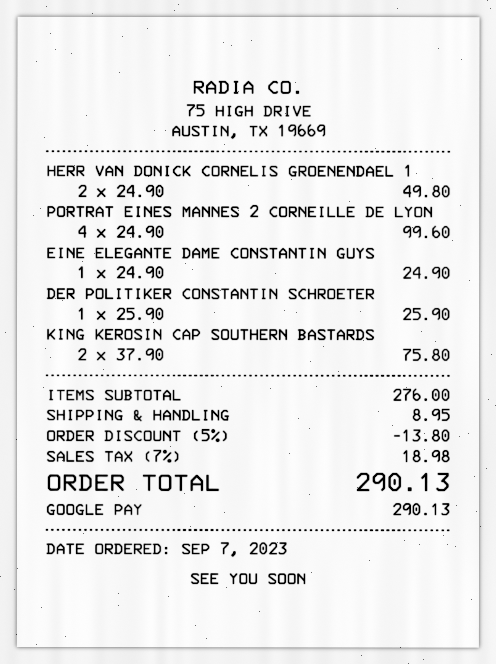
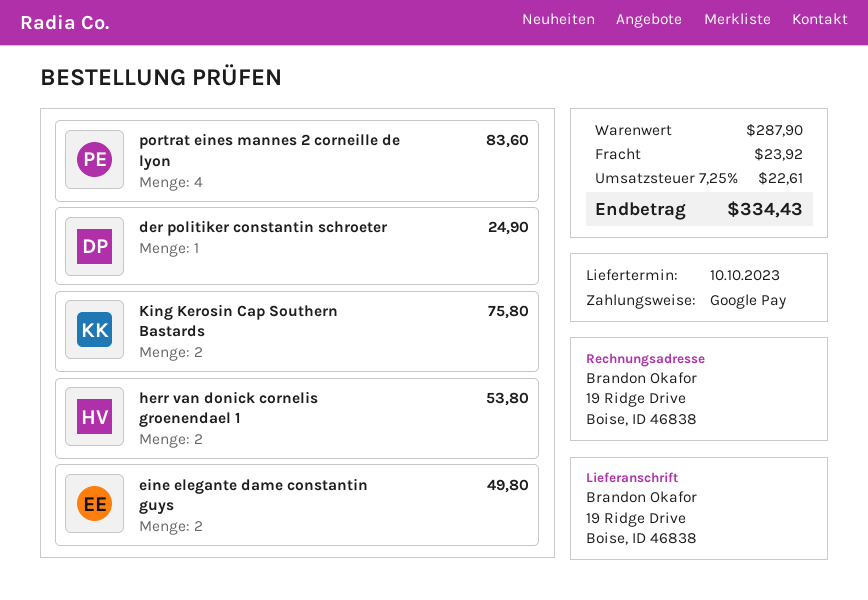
HERR VAN DONICK CORNELIS GROENENDAEL 1: 2 for 49.80 -> 2 for 53.80
PORTRAT EINES MANNES 2 CORNEILLE DE LYON: 4 for 99.60 -> 4 for 83.60
EINE ELEGANTE DAME CONSTANTIN GUYS: 1 for 24.90 -> 2 for 49.80
DER POLITIKER CONSTANTIN SCHROETER: 1 for 25.90 -> 1 for 24.90
subtotal: 276.00 -> 287.90
discount: 5% = 13.80 -> none
shipping: 8.95 -> 23.92
tax: 7% = 18.98 -> 7.25% = 22.61
total: 290.13 -> 334.43

